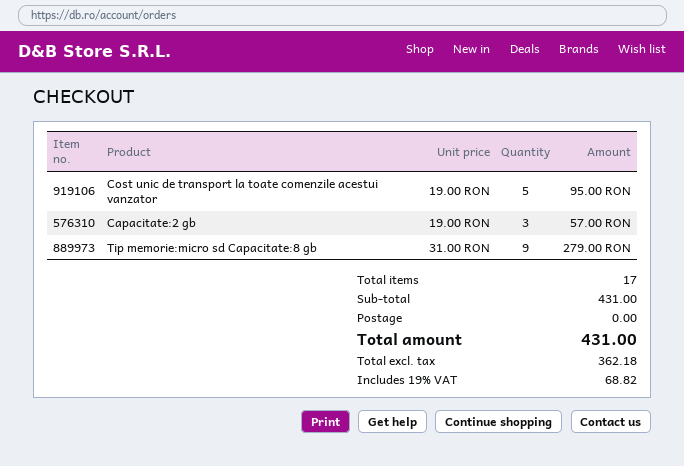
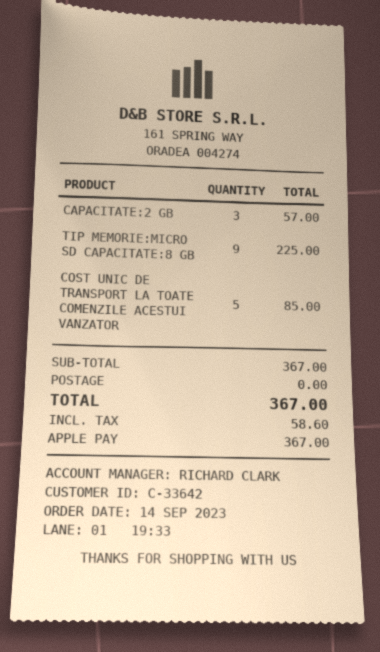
Cost unic de transport la toate comenzile acestui vanzator: 5 for 95.00 -> 5 for 85.00
Tip memorie:micro sd Capacitate:8 gb: 9 for 279.00 -> 9 for 225.00
subtotal: 431.00 -> 367.00
tax: 68.82 -> 58.60
total: 431.00 -> 367.00

